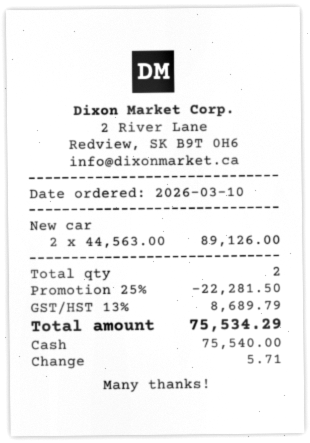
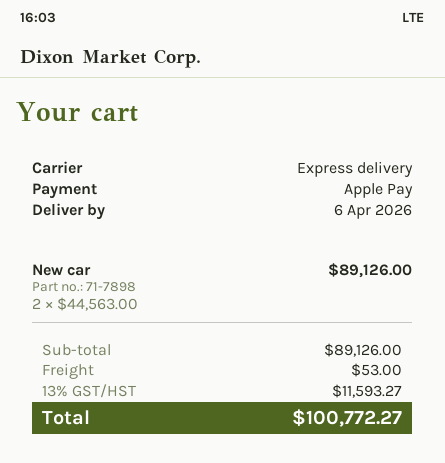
payment method: cash -> Apple Pay
discount: 25% = 22281.50 -> none
shipping: none -> 53.00
tax: 13% = 8689.79 -> 13% = 11593.27
total: 75534.29 -> 100772.27

